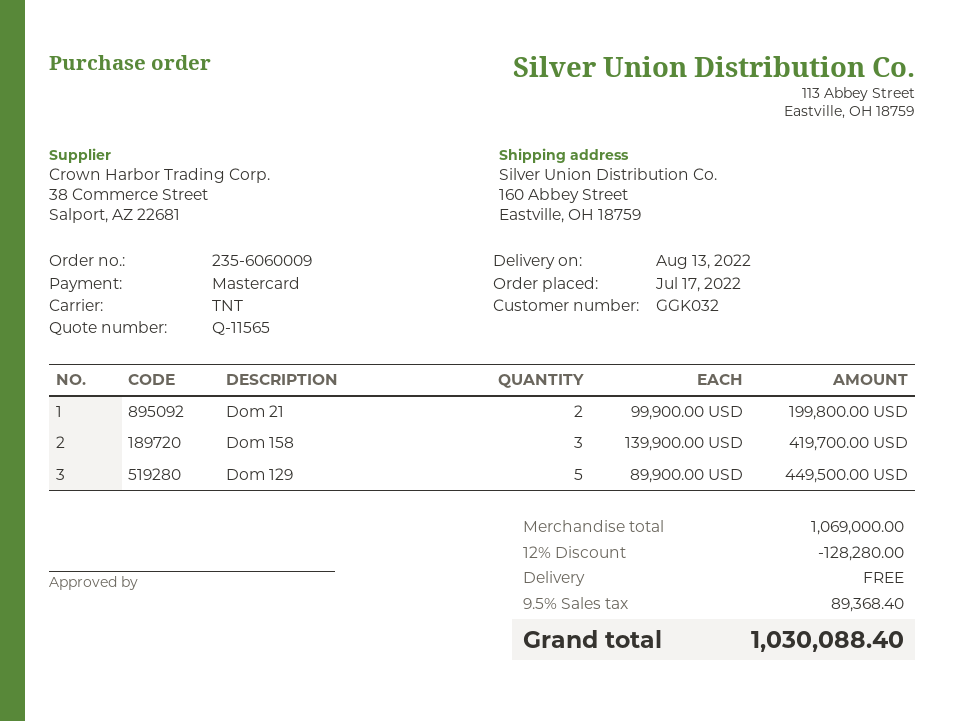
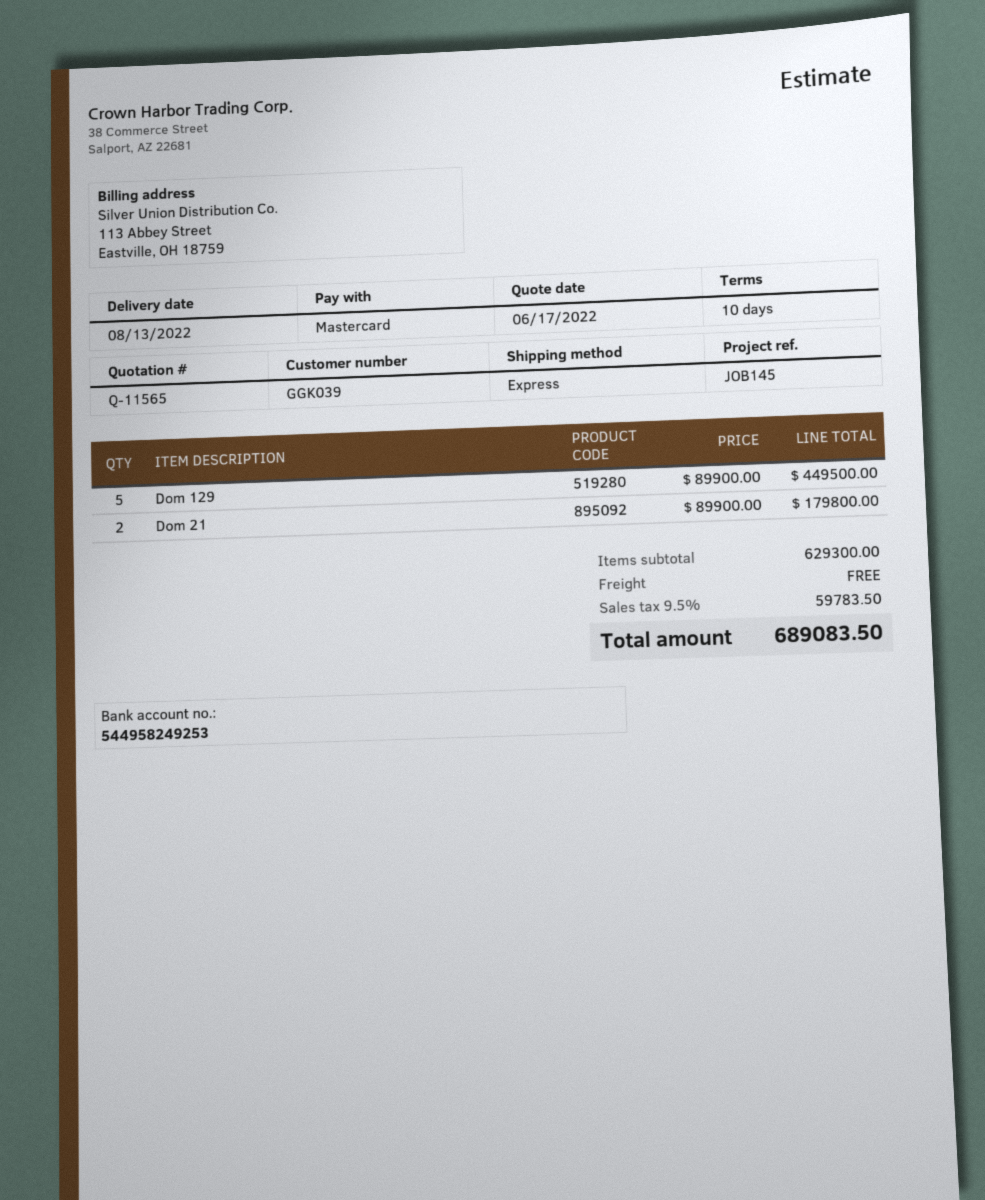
customer number: GGK032 -> GGK039
shipping method: TNT -> express
Dom 21: 2 x 99900.00 = 199800.00 -> 2 x 89900.00 = 179800.00
Dom 158: 3 x 139900.00 = 419700.00 -> none
subtotal: 1069000.00 -> 629300.00
discount: 12% = 128280.00 -> none
tax: 9.5% = 89368.40 -> 9.5% = 59783.50
total: 1030088.40 -> 689083.50

